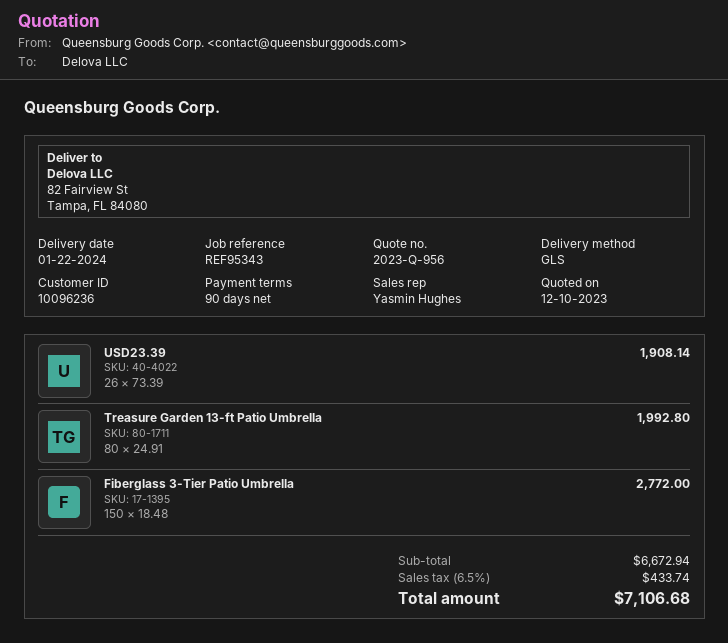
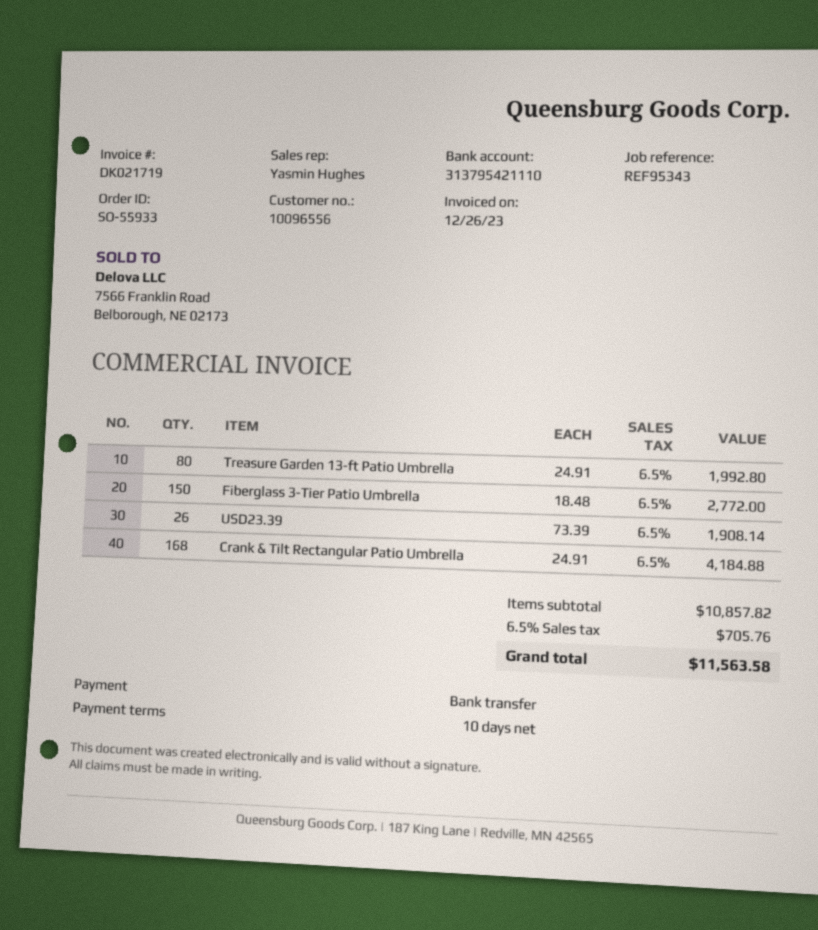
payment terms: 90 days -> 10 days
customer number: 10096236 -> 10096556
Crank & Tilt Rectangular Patio Umbrella: none -> 168 x 24.91 = 4184.88
subtotal: 6672.94 -> 10857.82
tax: 6.5% = 433.74 -> 6.5% = 705.76
total: 7106.68 -> 11563.58

